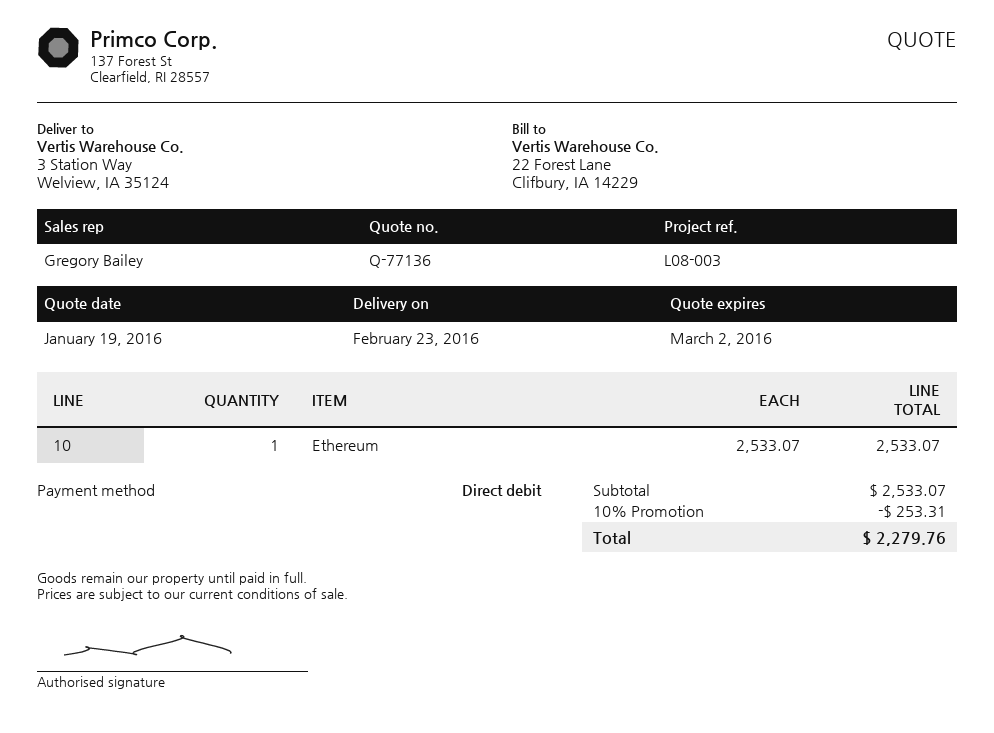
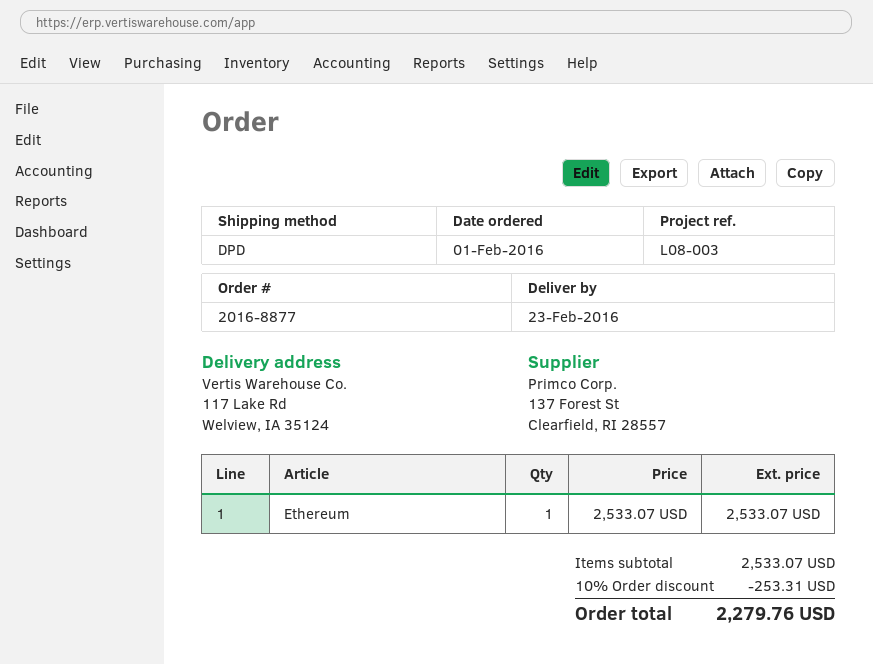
ship to: 3 Station Way, Welview, IA 35124 -> 117 Lake Rd, Welview, IA 35124

